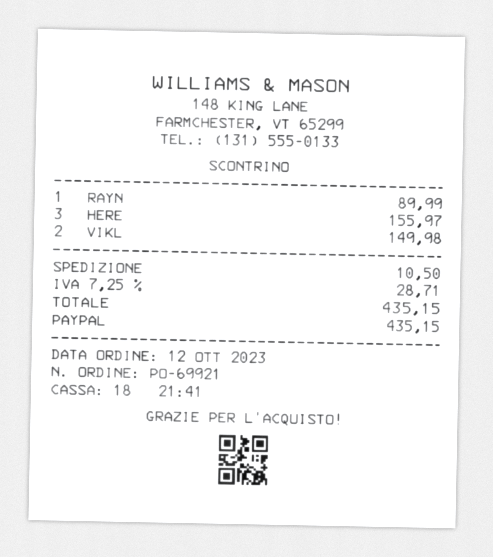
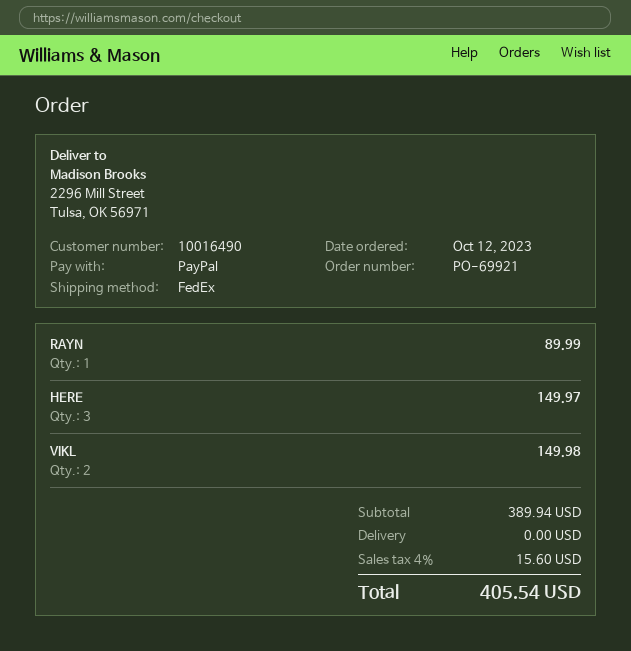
HERE: 3 for 155.97 -> 3 for 149.97
shipping: 10.50 -> 0.00
tax: 7.25% = 28.71 -> 4% = 15.60
total: 435.15 -> 405.54

